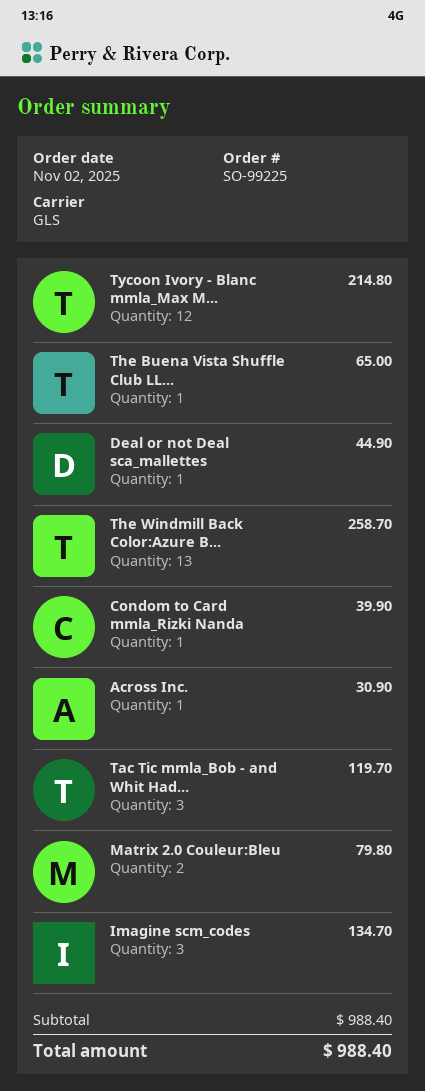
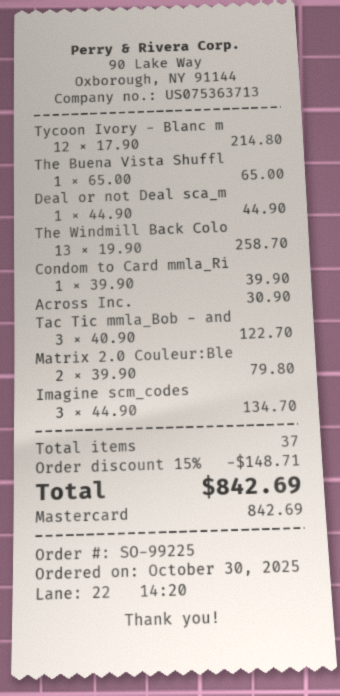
order date: 2025-11-02 -> 2025-10-30
Tac Tic mmla_Bob - and Whit Had...: 3 for 119.70 -> 3 for 122.70
discount: none -> 15% = 148.71
total: 988.40 -> 842.69

